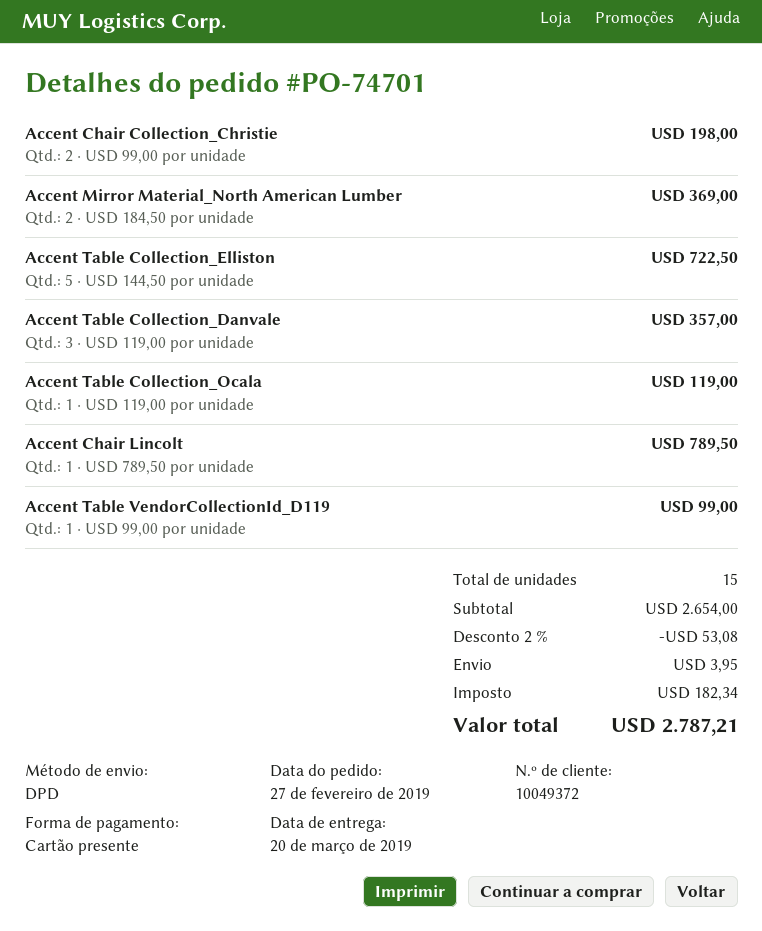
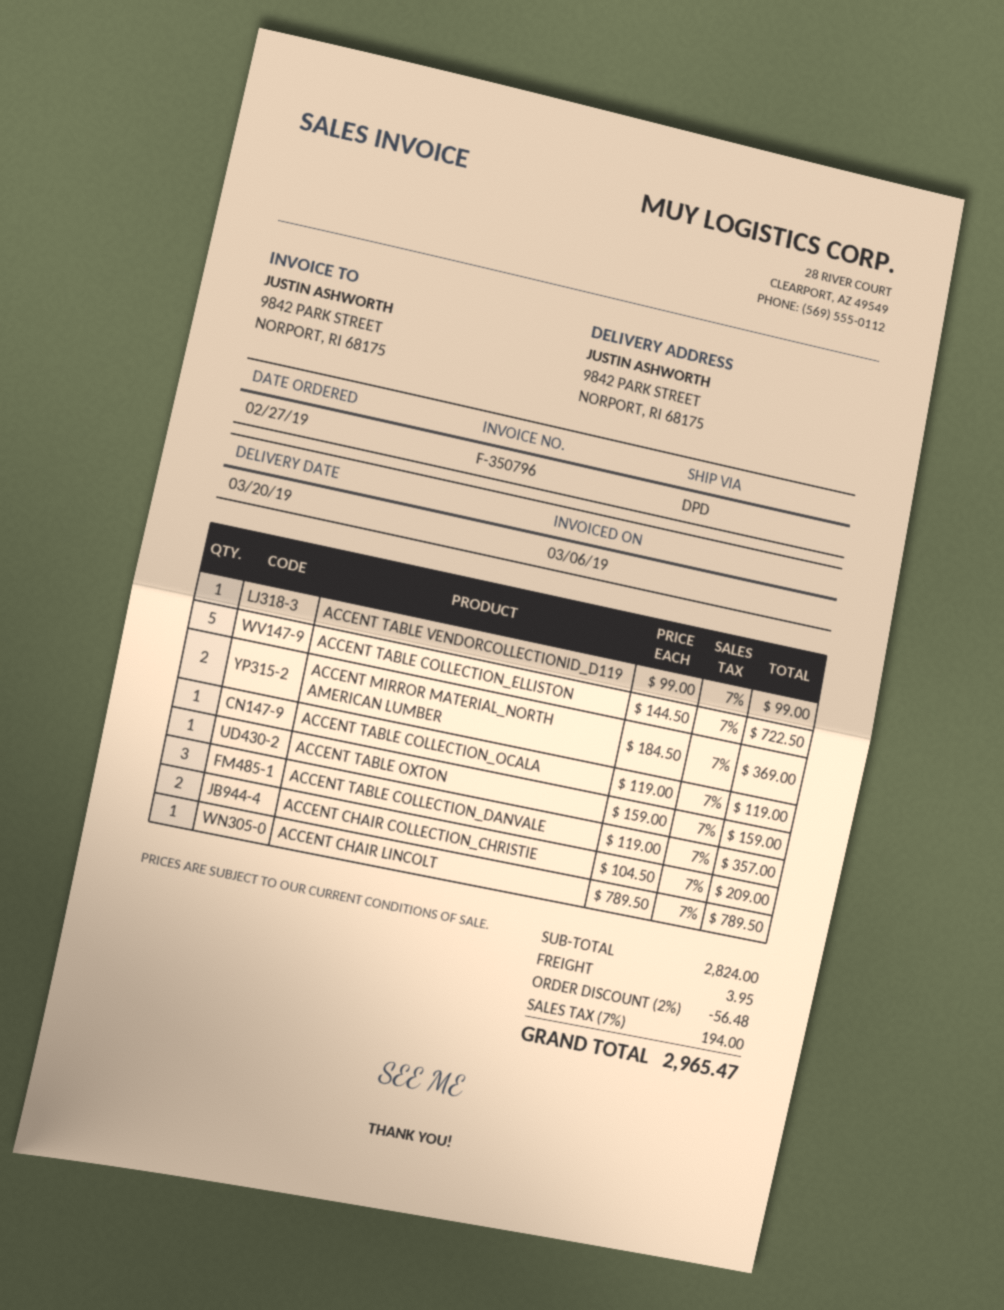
Accent Chair Collection_Christie: 2 x 99.00 = 198.00 -> 2 x 104.50 = 209.00
ACCENT TABLE OXTON: none -> 1 x 159.00 = 159.00
subtotal: 2654.00 -> 2824.00
discount: 2% = 53.08 -> 2% = 56.48
tax: 182.34 -> 194.00
total: 2787.21 -> 2965.47

